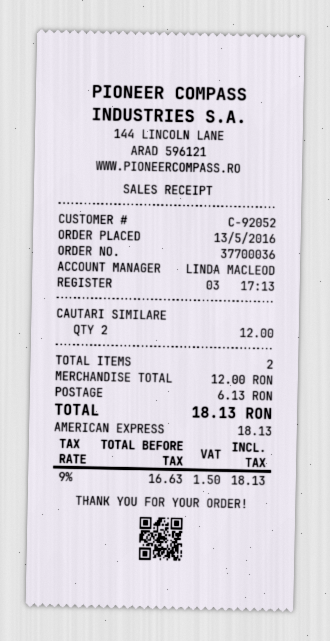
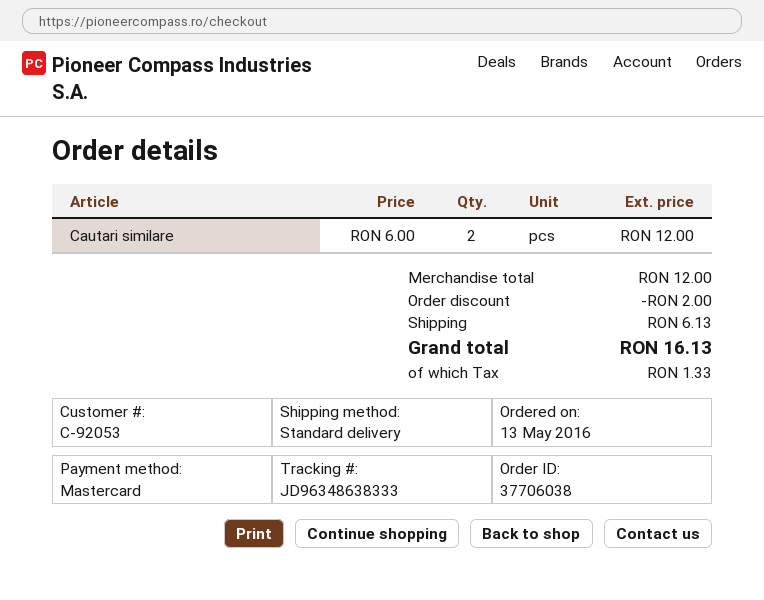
order number: 37700036 -> 37706038
customer number: C-92052 -> C-92053
payment method: American Express -> Mastercard
discount: none -> 2.00
tax: 1.50 -> 1.33
total: 18.13 -> 16.13

